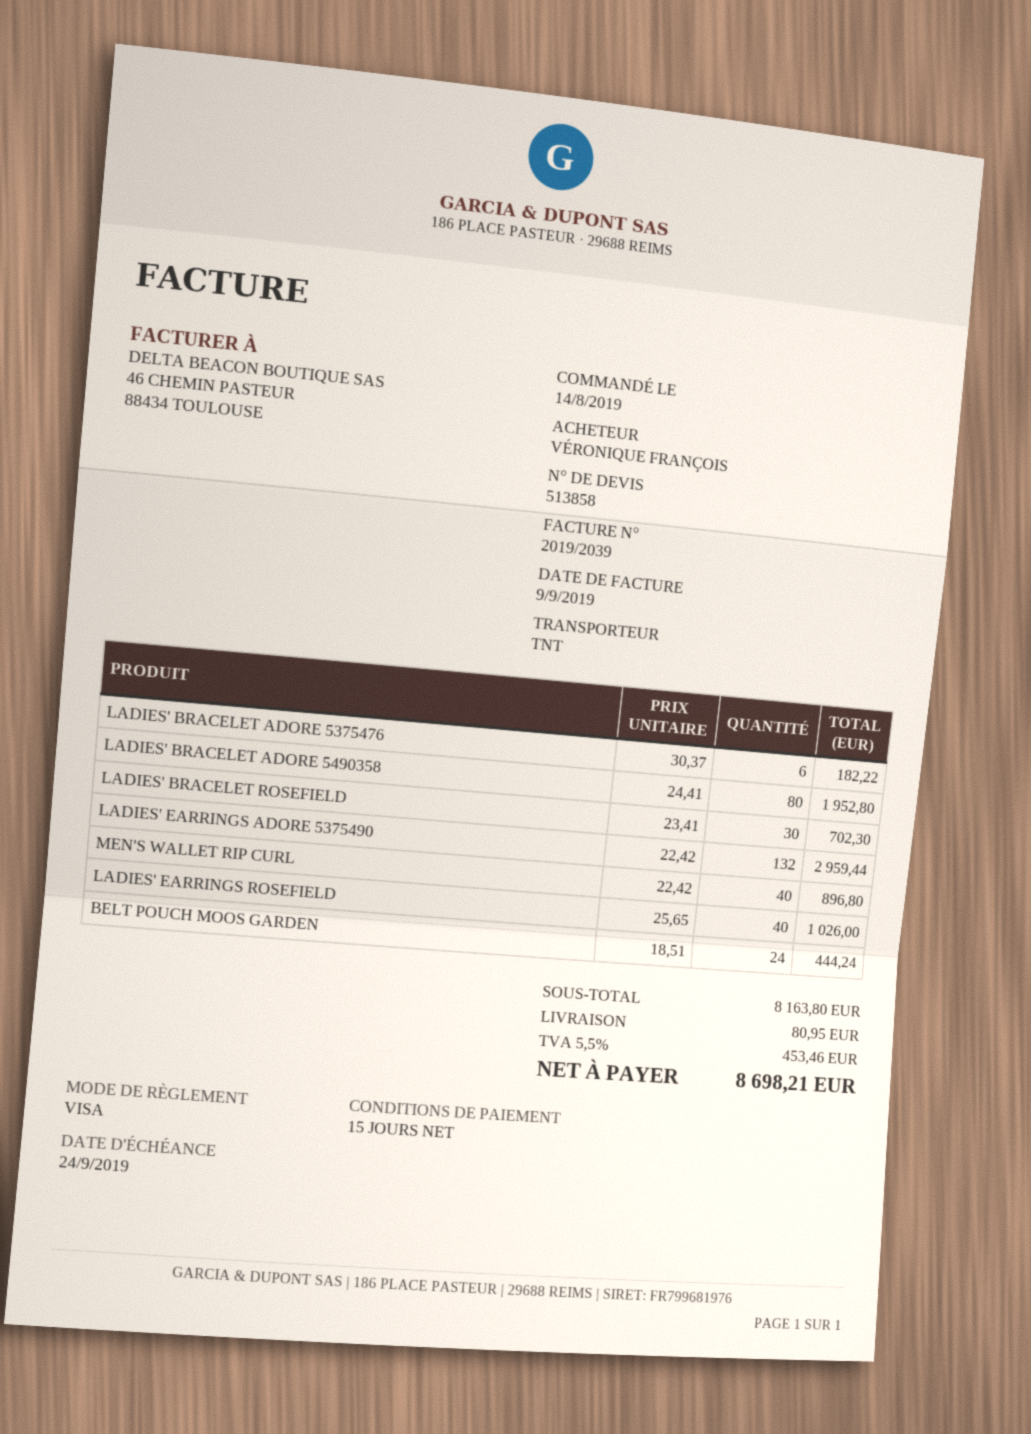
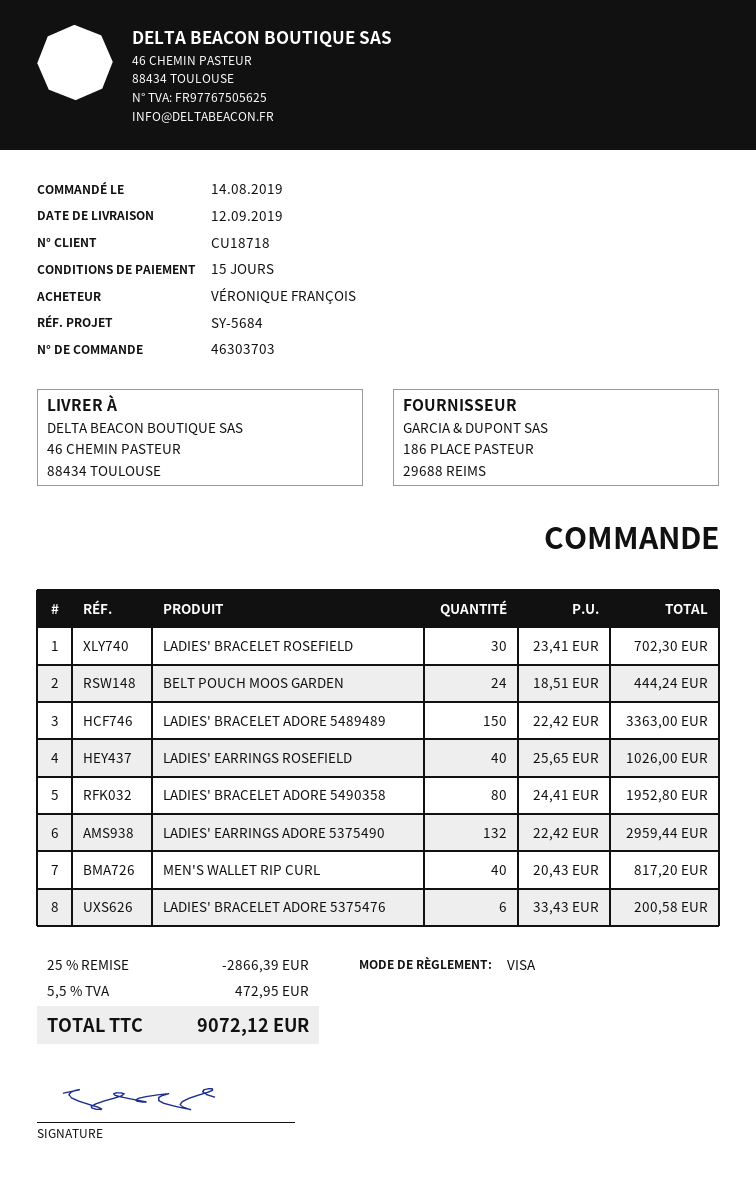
LADIES' BRACELET ADORE 5375476: 6 x 30.37 = 182.22 -> 6 x 33.43 = 200.58
MEN'S WALLET RIP CURL: 40 x 22.42 = 896.80 -> 40 x 20.43 = 817.20
LADIES' BRACELET ADORE 5489489: none -> 150 x 22.42 = 3363.00
discount: none -> 25% = 2866.39
shipping: 80.95 -> none
tax: 5.5% = 453.46 -> 5.5% = 472.95
total: 8698.21 -> 9072.12

